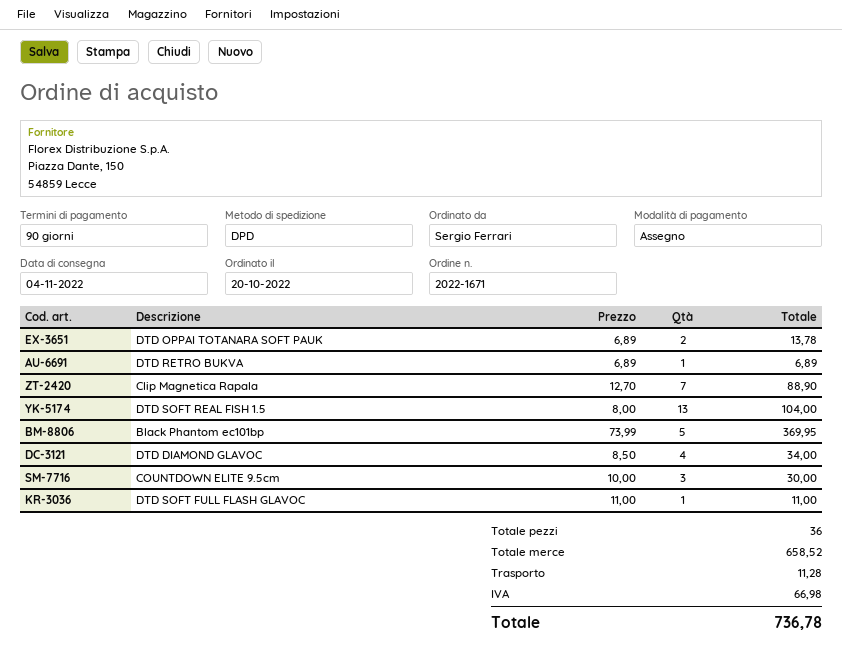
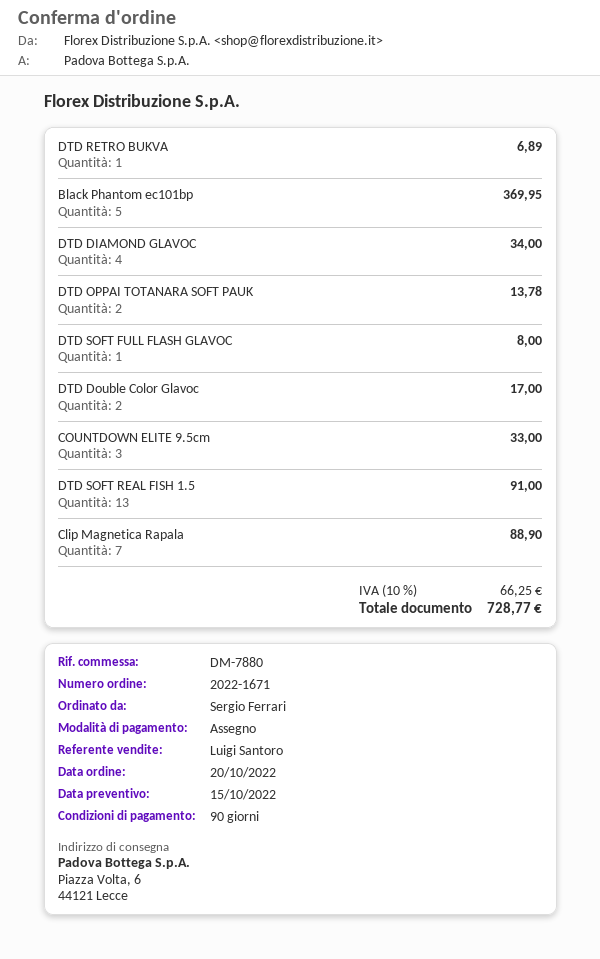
DTD SOFT REAL FISH 1.5: 13 for 104.00 -> 13 for 91.00
COUNTDOWN ELITE 9.5cm: 3 for 30.00 -> 3 for 33.00
DTD SOFT FULL FLASH GLAVOC: 1 for 11.00 -> 1 for 8.00
DTD Double Color Glavoc: none -> 2 for 17.00
shipping: 11.28 -> none
tax: 66.98 -> 66.25
total: 736.78 -> 728.77

